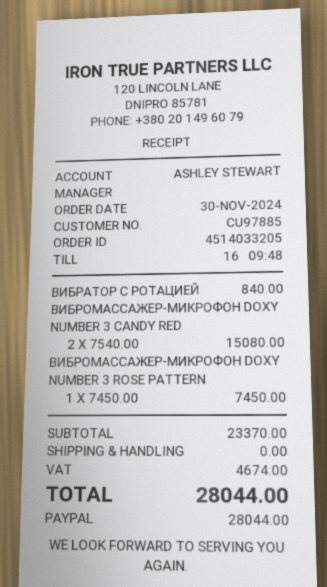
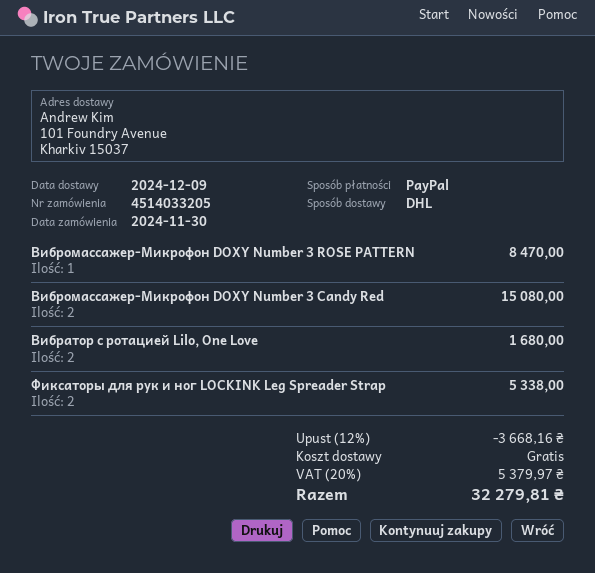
ВИБРАТОР С РОТАЦИЕЙ: 1 for 840.00 -> 2 for 1680.00
ВИБРОМАССАЖЕР-МИКРОФОН DOXY NUMBER 3 ROSE PATTERN: 1 for 7450.00 -> 1 for 8470.00
Фиксаторы для рук и ног LOCKINK Leg Spreader Strap: none -> 2 for 5338.00
discount: none -> 12% = 3668.16
tax: 4674.00 -> 5379.97
total: 28044.00 -> 32279.81

